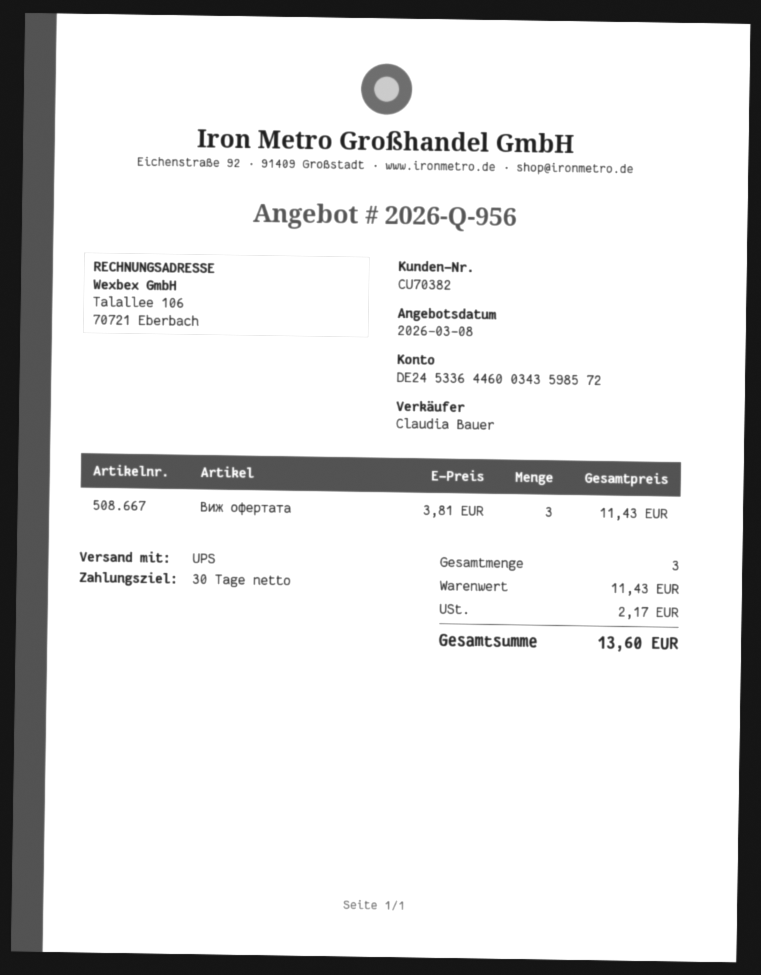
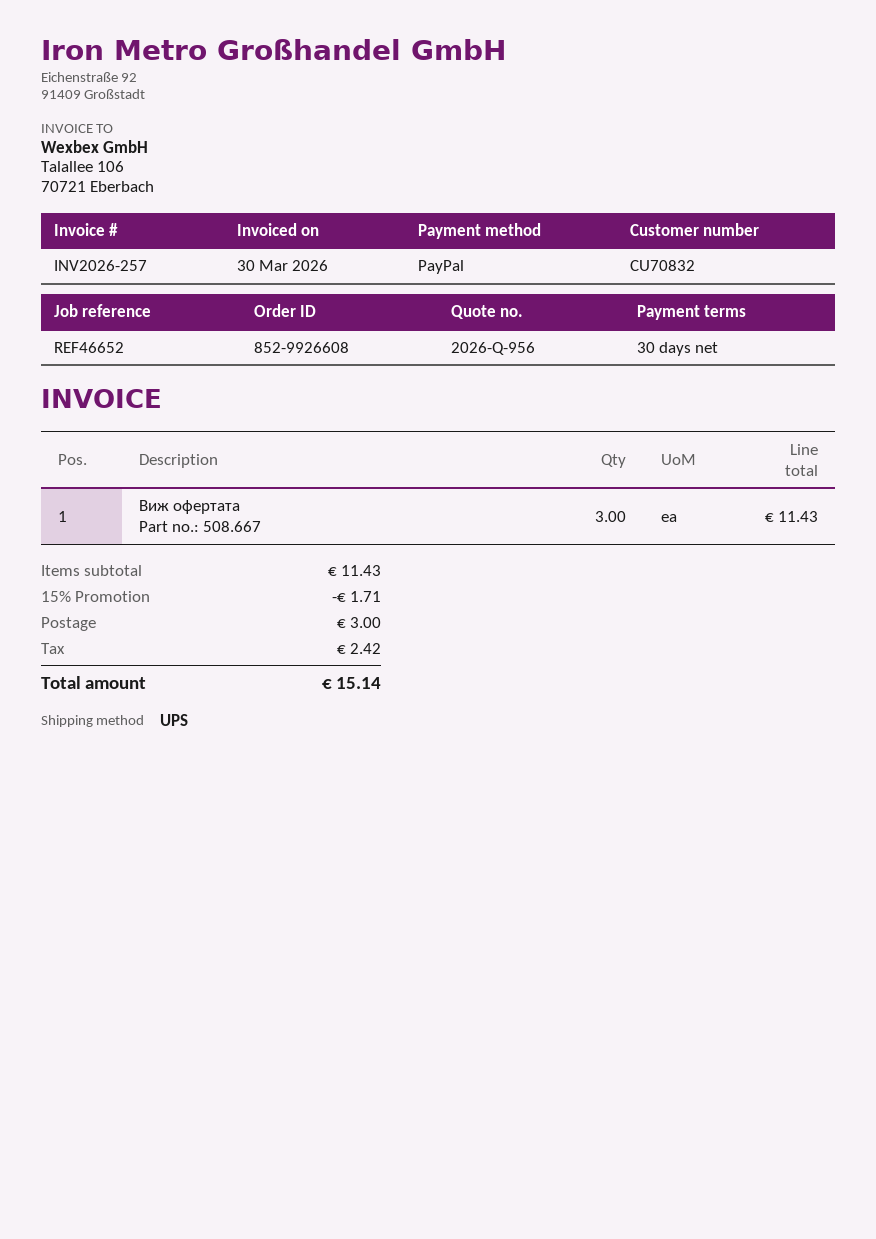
customer number: CU70382 -> CU70832
discount: none -> 15% = 1.71
shipping: none -> 3.00
tax: 2.17 -> 2.42
total: 13.60 -> 15.14

